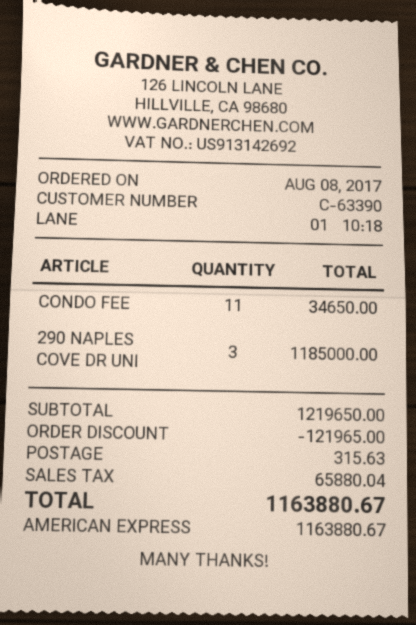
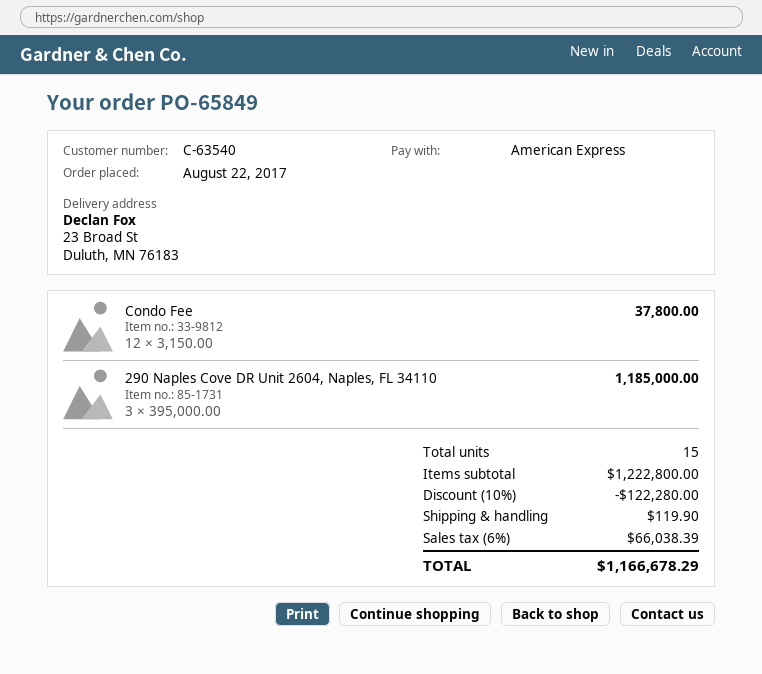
order date: 2017-08-08 -> 2017-08-22
customer number: C-63390 -> C-63540
CONDO FEE: 11 for 34650.00 -> 12 for 37800.00
subtotal: 1219650.00 -> 1222800.00
discount: 121965.00 -> 122280.00
shipping: 315.63 -> 119.90
tax: 65880.04 -> 66038.39
total: 1163880.67 -> 1166678.29

